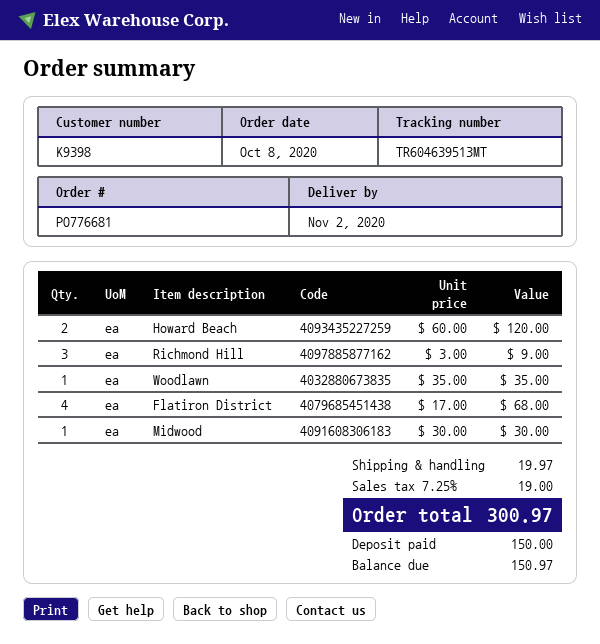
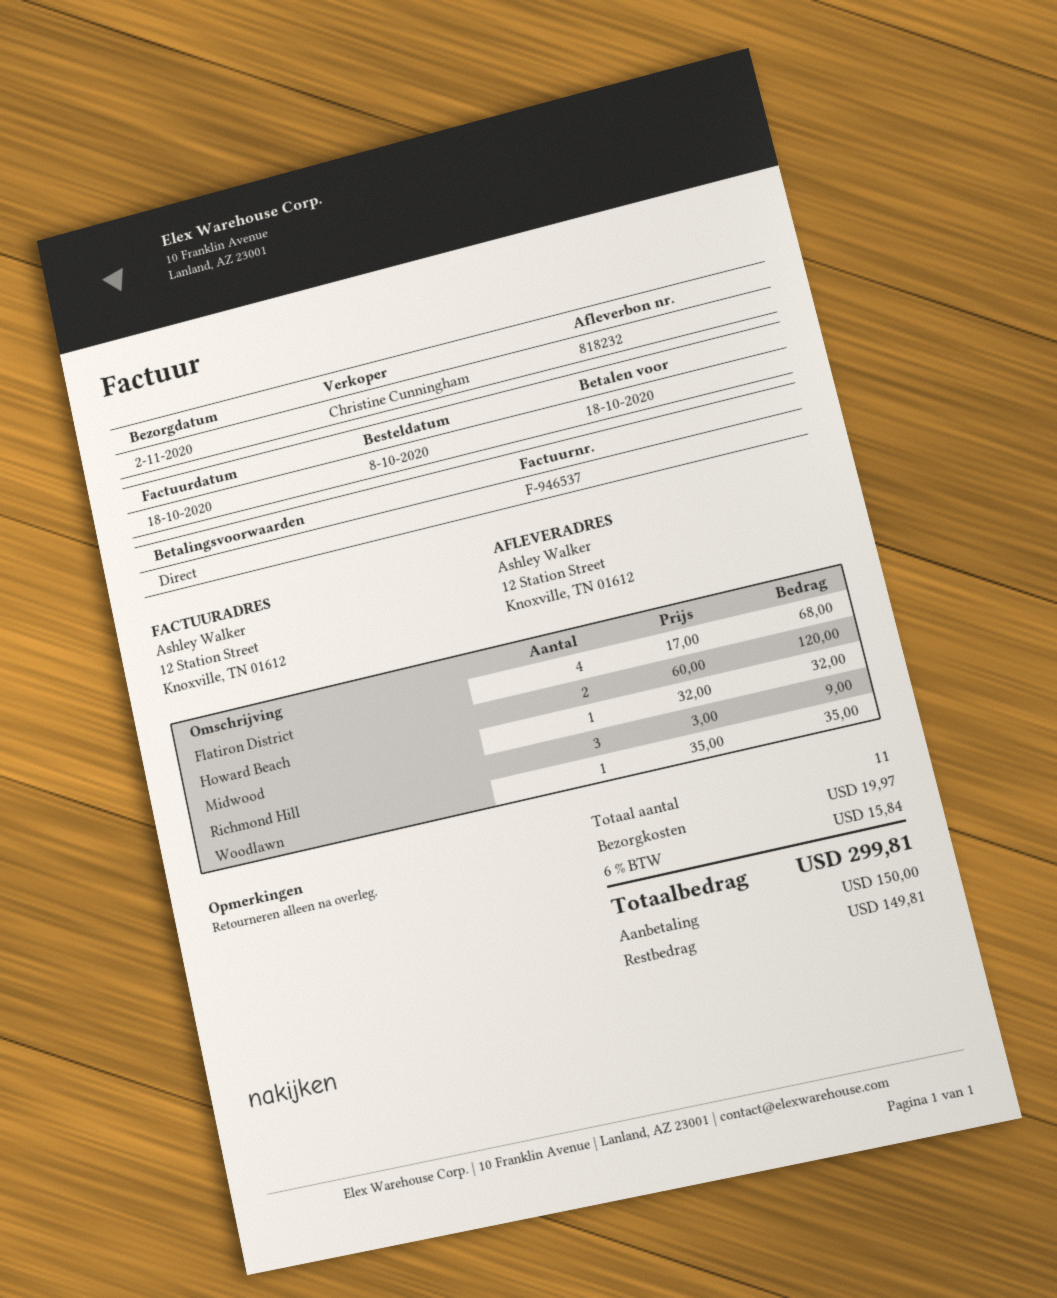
Midwood: 1 x 30.00 = 30.00 -> 1 x 32.00 = 32.00
tax: 7.25% = 19.00 -> 6% = 15.84
total: 300.97 -> 299.81
balance: 150.97 -> 149.81

